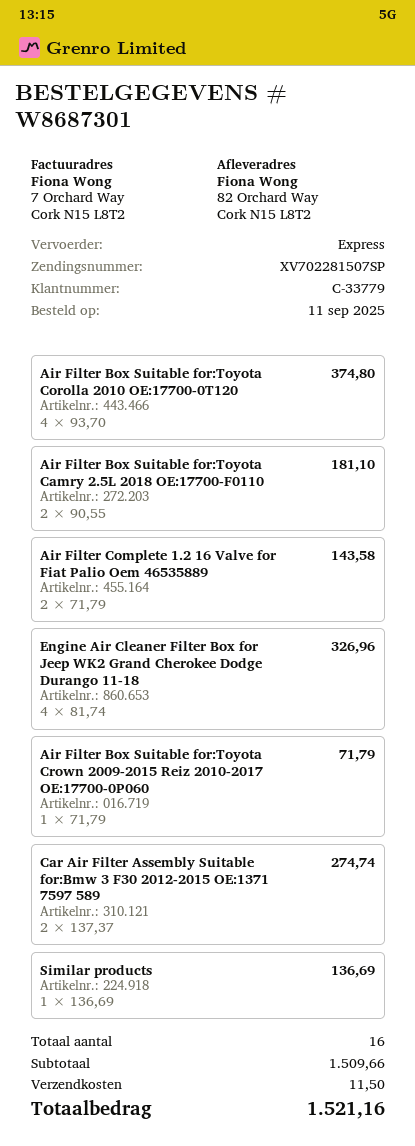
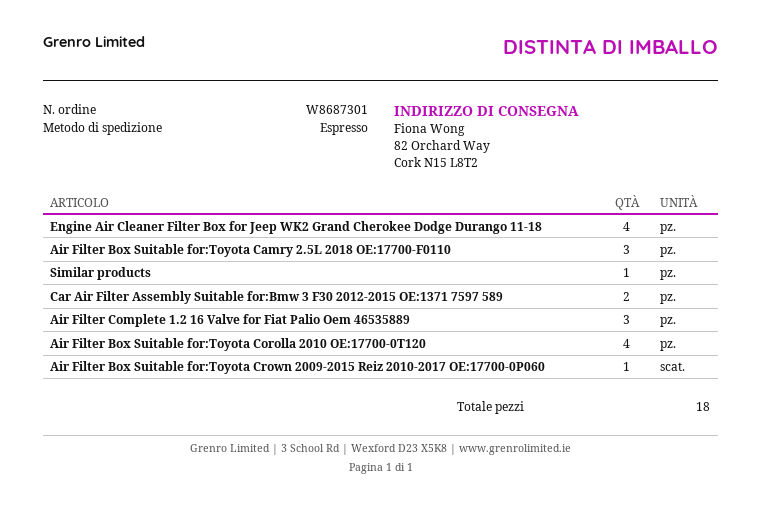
Air Filter Box Suitable for:Toyota Camry 2.5L 2018 OE:17700-F0110: 2 -> 3
Air Filter Complete 1.2 16 Valve for Fiat Palio Oem 46535889: 2 -> 3
total quantity: 16 -> 18

